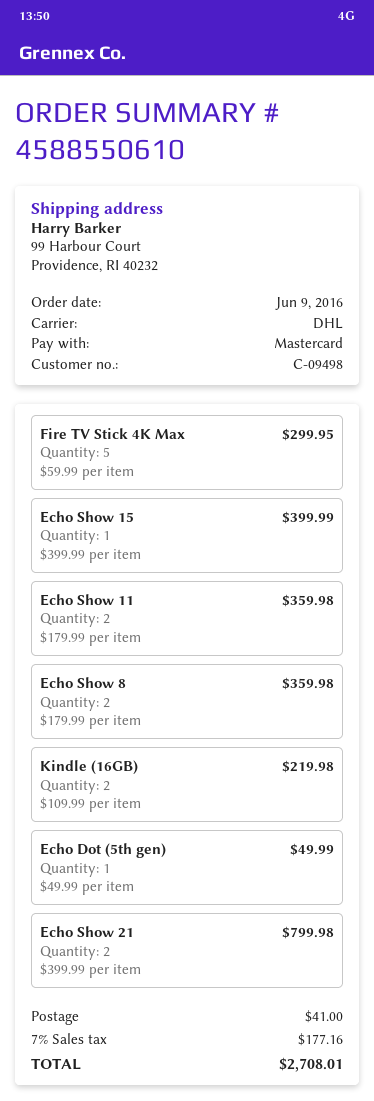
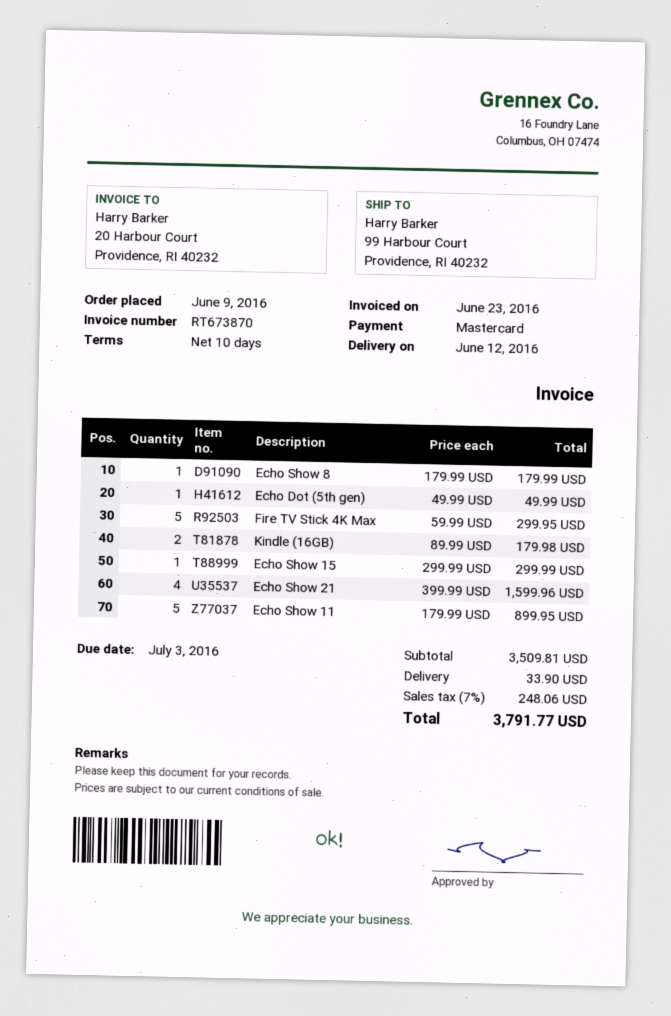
Echo Show 15: 1 x 399.99 = 399.99 -> 1 x 299.99 = 299.99
Echo Show 11: 2 x 179.99 = 359.98 -> 5 x 179.99 = 899.95
Echo Show 8: 2 x 179.99 = 359.98 -> 1 x 179.99 = 179.99
Kindle (16GB): 2 x 109.99 = 219.98 -> 2 x 89.99 = 179.98
Echo Show 21: 2 x 399.99 = 799.98 -> 4 x 399.99 = 1599.96
shipping: 41.00 -> 33.90
tax: 7% = 177.16 -> 7% = 248.06
total: 2708.01 -> 3791.77

